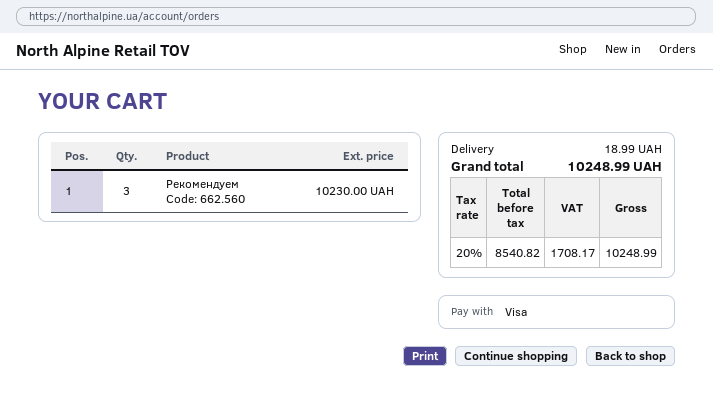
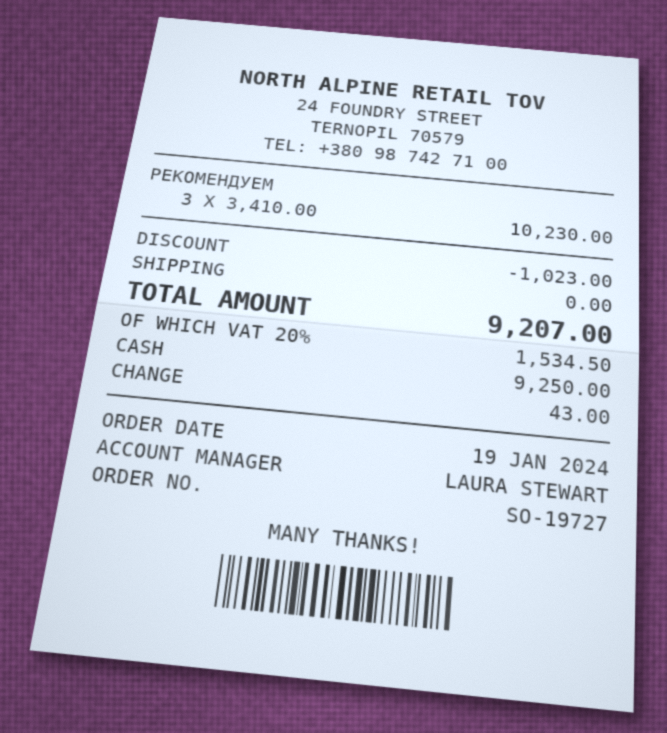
payment method: Visa -> cash
discount: none -> 1023.00
shipping: 18.99 -> 0.00
tax: 20% = 1708.17 -> 20% = 1534.50
total: 10248.99 -> 9207.00

